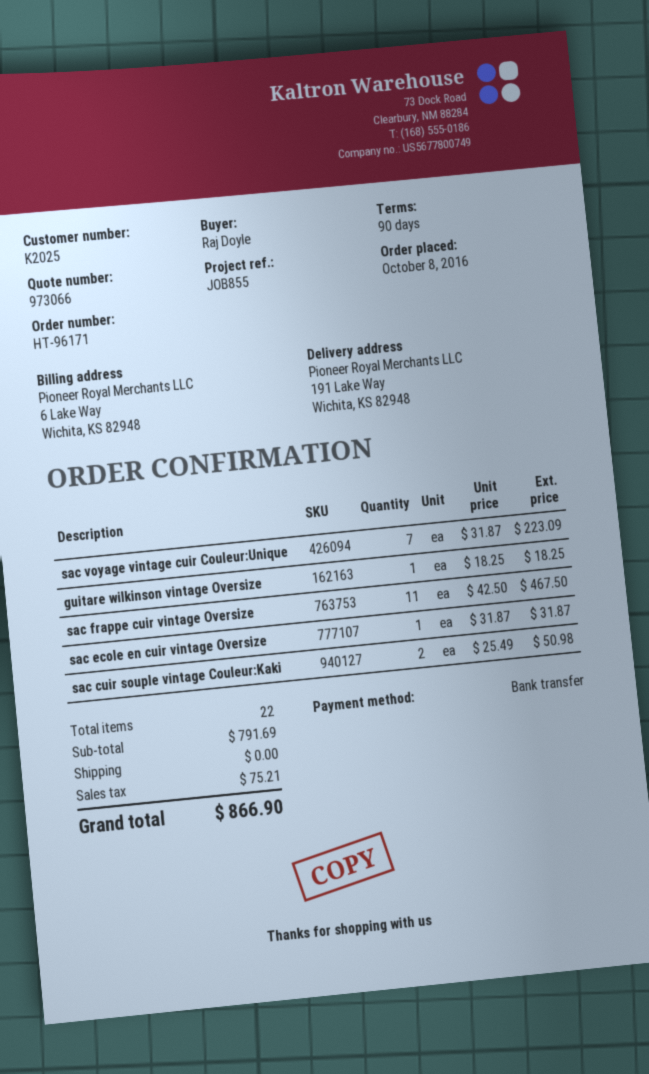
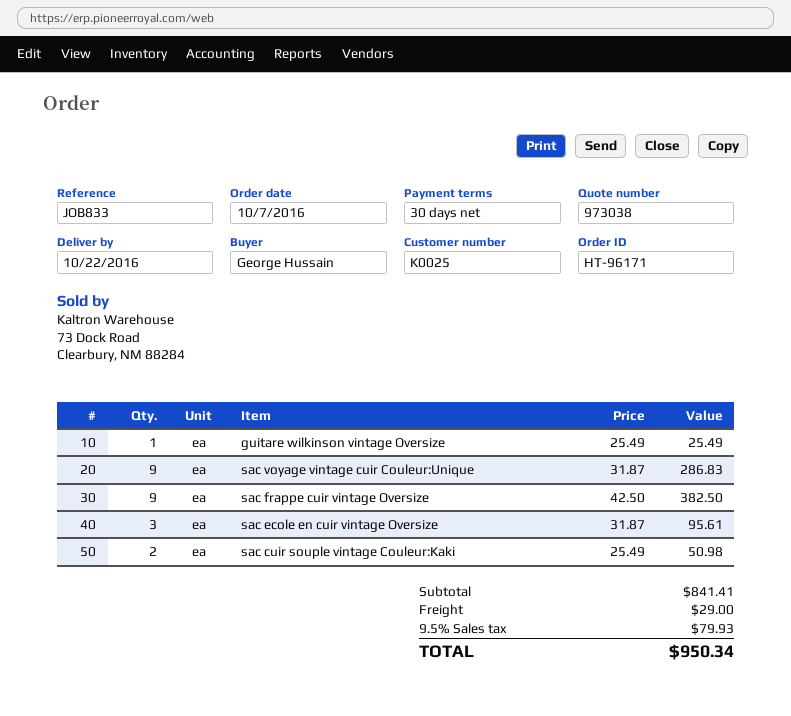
quote number: 973066 -> 973038
order date: 2016-10-08 -> 2016-10-07
payment terms: 90 days -> 30 days
customer number: K2025 -> K0025
reference: JOB855 -> JOB833
ordered by: Raj Doyle -> George Hussain
sac voyage vintage cuir Couleur:Unique: 7 x 31.87 = 223.09 -> 9 x 31.87 = 286.83
guitare wilkinson vintage Oversize: 1 x 18.25 = 18.25 -> 1 x 25.49 = 25.49
sac frappe cuir vintage Oversize: 11 x 42.50 = 467.50 -> 9 x 42.50 = 382.50
sac ecole en cuir vintage Oversize: 1 x 31.87 = 31.87 -> 3 x 31.87 = 95.61
subtotal: 791.69 -> 841.41
shipping: 0.00 -> 29.00
tax: 75.21 -> 79.93
total: 866.90 -> 950.34

